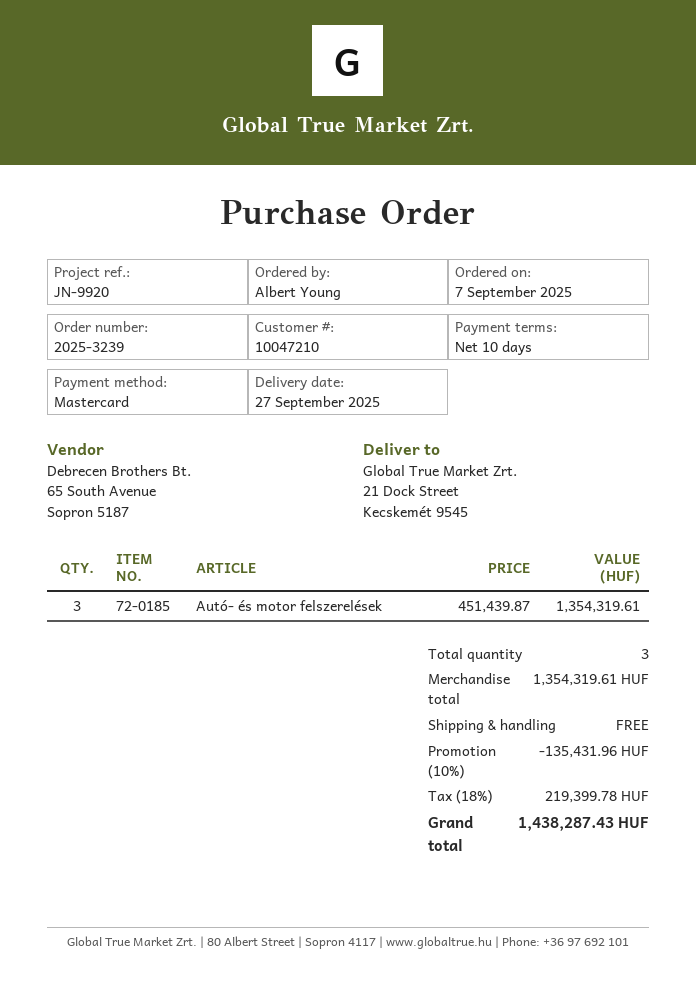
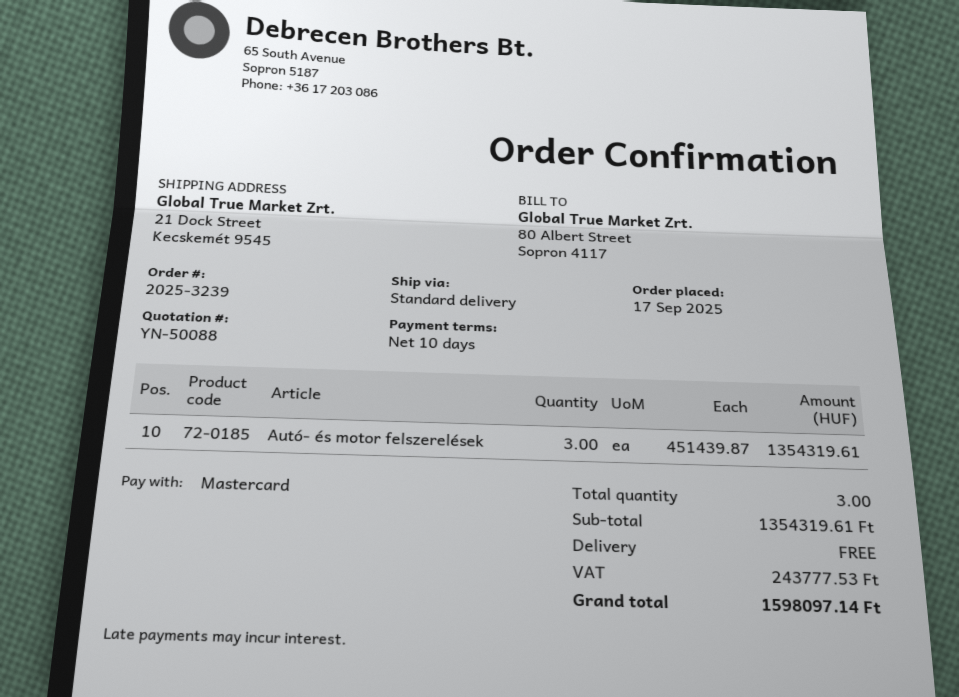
order date: 2025-09-07 -> 2025-09-17
discount: 10% = 135431.96 -> none
tax: 219399.78 -> 243777.53
total: 1438287.43 -> 1598097.14

